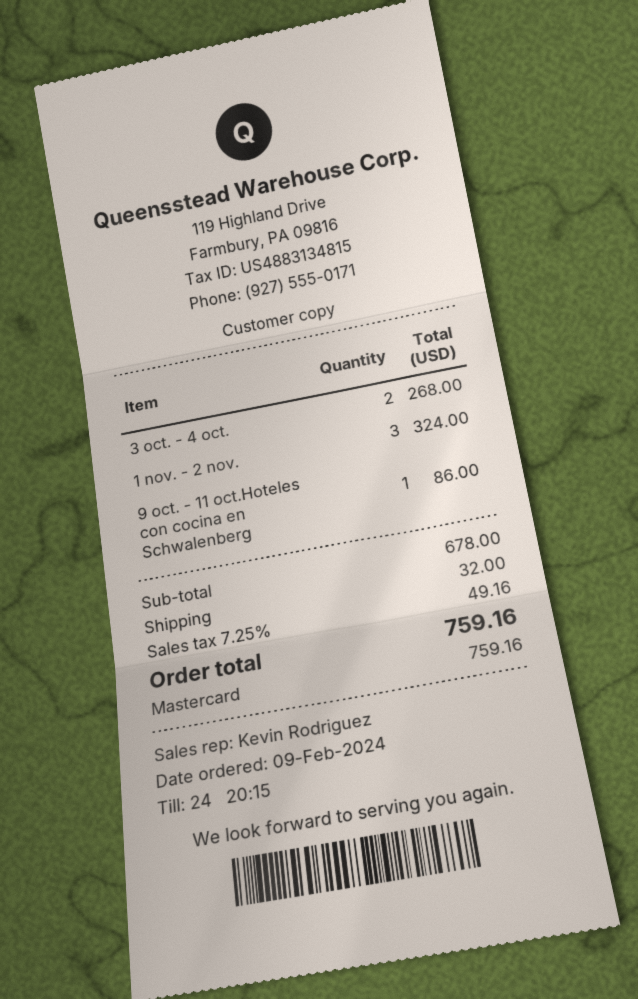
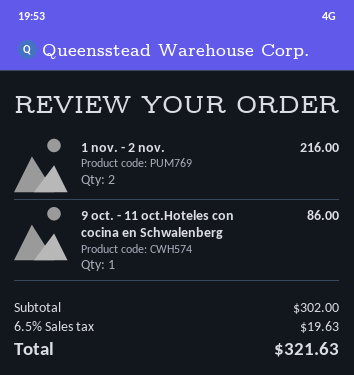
3 oct. - 4 oct.: 2 for 268.00 -> none
1 nov. - 2 nov.: 3 for 324.00 -> 2 for 216.00
subtotal: 678.00 -> 302.00
shipping: 32.00 -> none
tax: 7.25% = 49.16 -> 6.5% = 19.63
total: 759.16 -> 321.63

